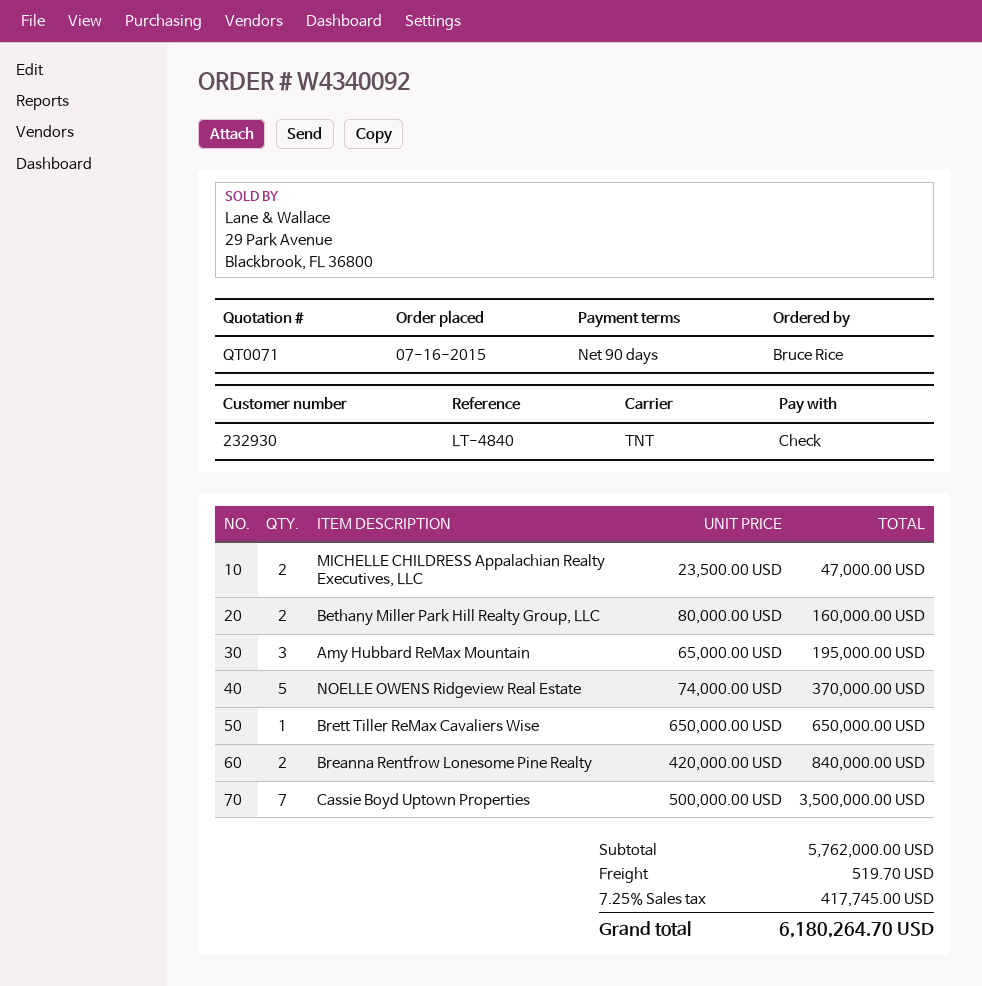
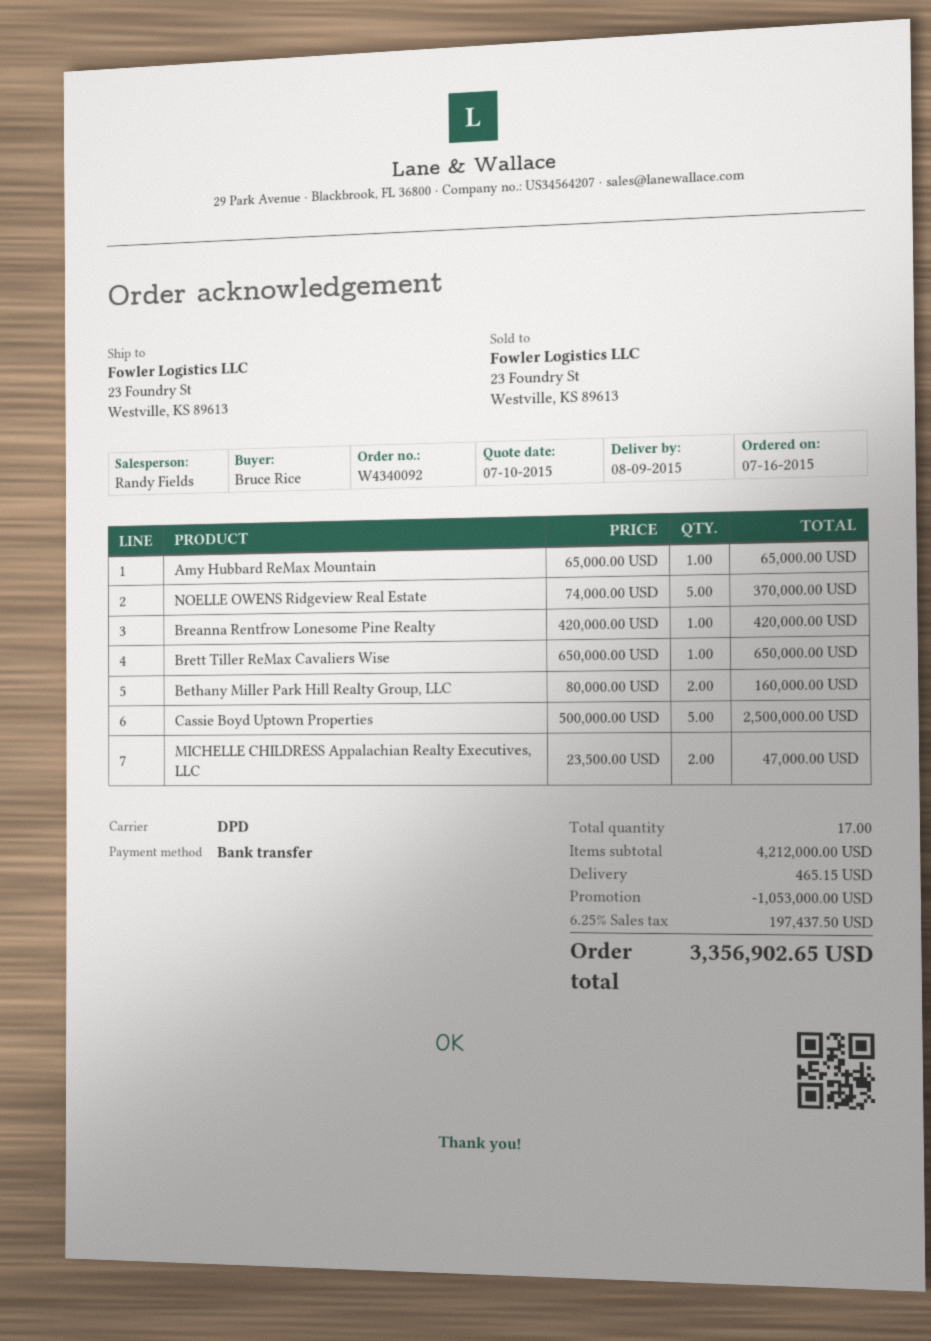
payment method: cheque -> bank transfer
shipping method: TNT -> DPD
Amy Hubbard ReMax Mountain: 3 x 65000.00 = 195000.00 -> 1 x 65000.00 = 65000.00
Breanna Rentfrow Lonesome Pine Realty: 2 x 420000.00 = 840000.00 -> 1 x 420000.00 = 420000.00
Cassie Boyd Uptown Properties: 7 x 500000.00 = 3500000.00 -> 5 x 500000.00 = 2500000.00
subtotal: 5762000.00 -> 4212000.00
discount: none -> 1053000.00
shipping: 519.70 -> 465.15
tax: 7.25% = 417745.00 -> 6.25% = 197437.50
total: 6180264.70 -> 3356902.65

